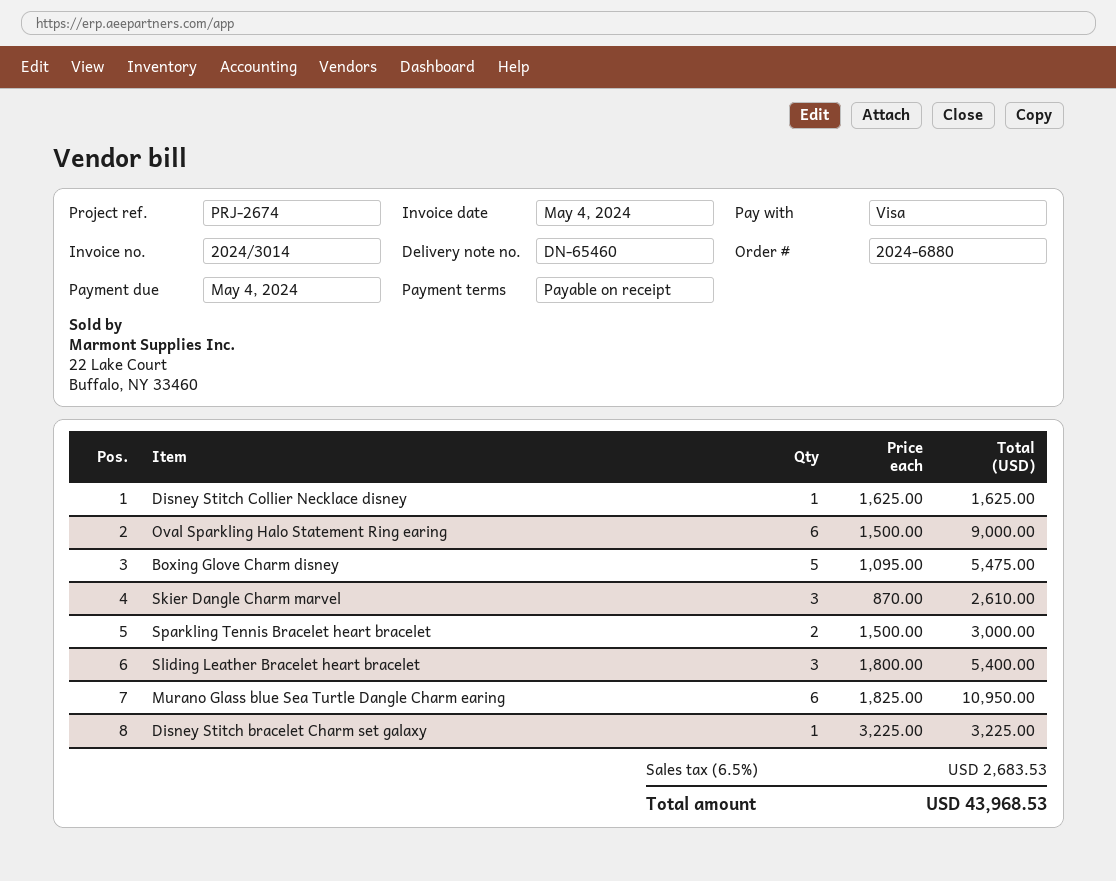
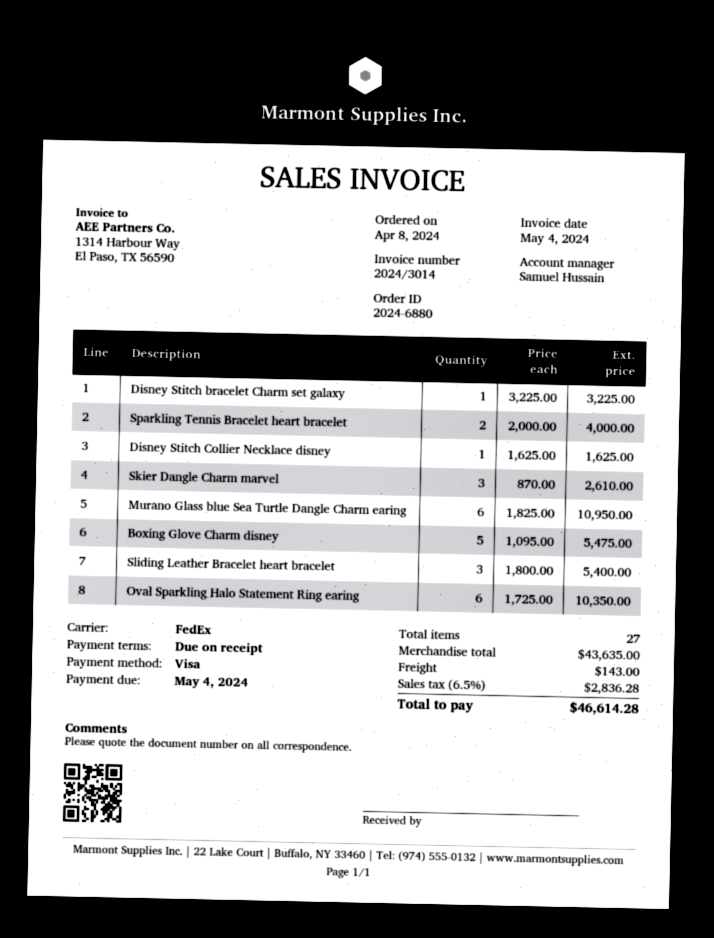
Oval Sparkling Halo Statement Ring earing: 6 x 1500.00 = 9000.00 -> 6 x 1725.00 = 10350.00
Sparkling Tennis Bracelet heart bracelet: 2 x 1500.00 = 3000.00 -> 2 x 2000.00 = 4000.00
shipping: none -> 143.00
tax: 6.5% = 2683.53 -> 6.5% = 2836.28
total: 43968.53 -> 46614.28

